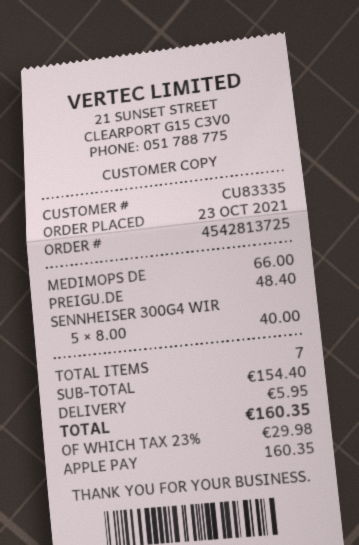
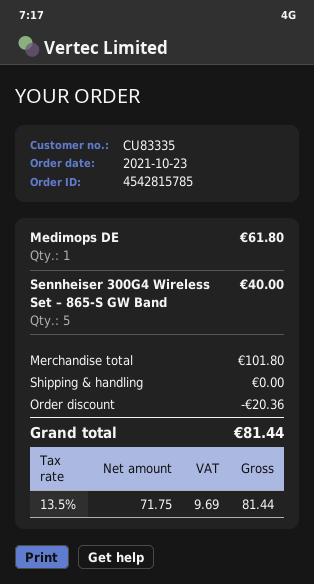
order number: 4542813725 -> 4542815785
MEDIMOPS DE: 1 for 66.00 -> 1 for 61.80
PREIGU.DE: 1 for 48.40 -> none
subtotal: 154.40 -> 101.80
discount: none -> 20.36
shipping: 5.95 -> 0.00
tax: 23% = 29.98 -> 13.5% = 9.69
total: 160.35 -> 81.44

